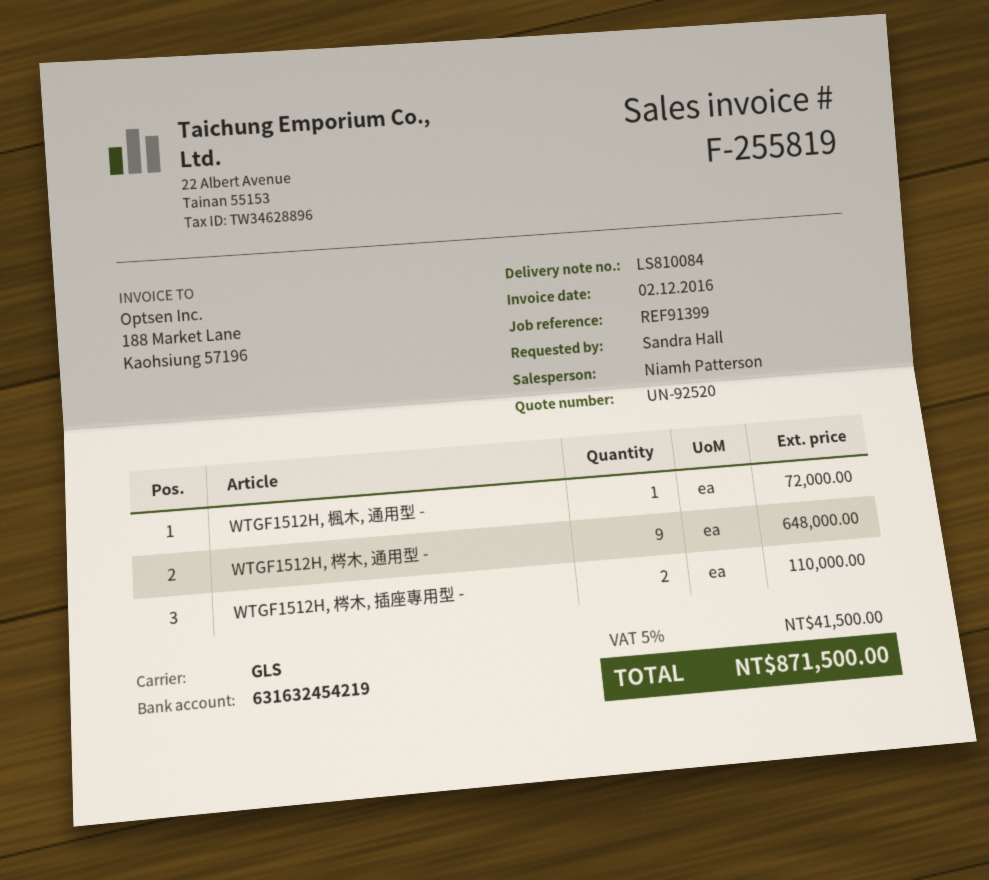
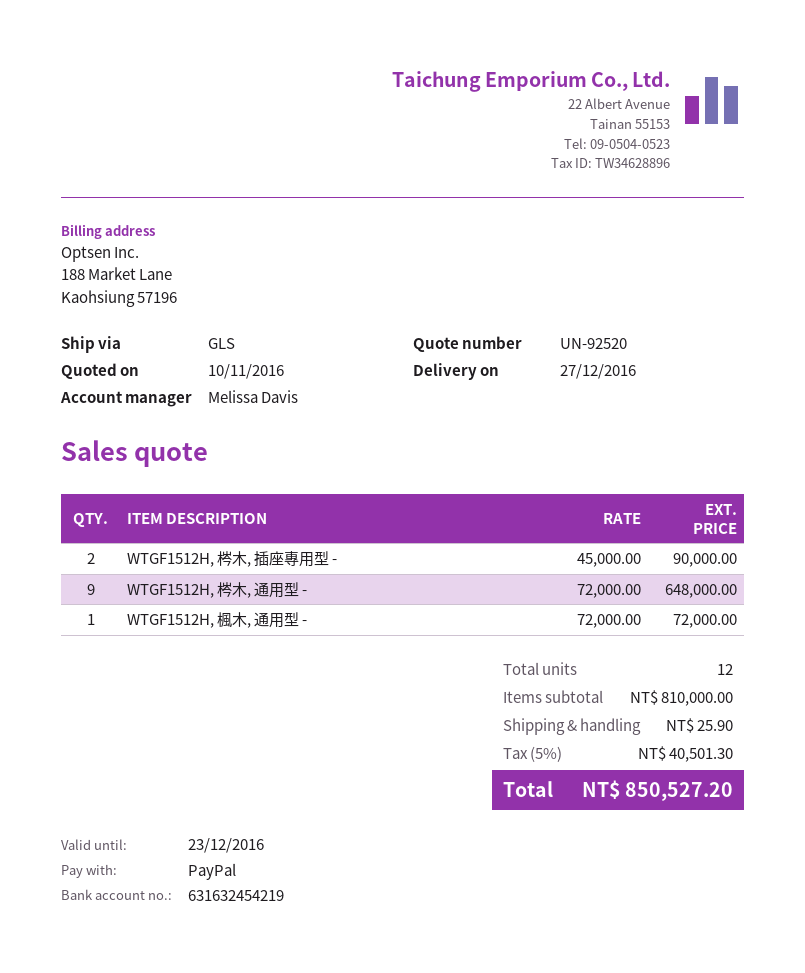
sales rep: Niamh Patterson -> Melissa Davis
WTGF1512H, 梣木, 插座專用型 -: 2 for 110000.00 -> 2 for 90000.00
shipping: none -> 25.90
tax: 5% = 41500.00 -> 5% = 40501.30
total: 871500.00 -> 850527.20

